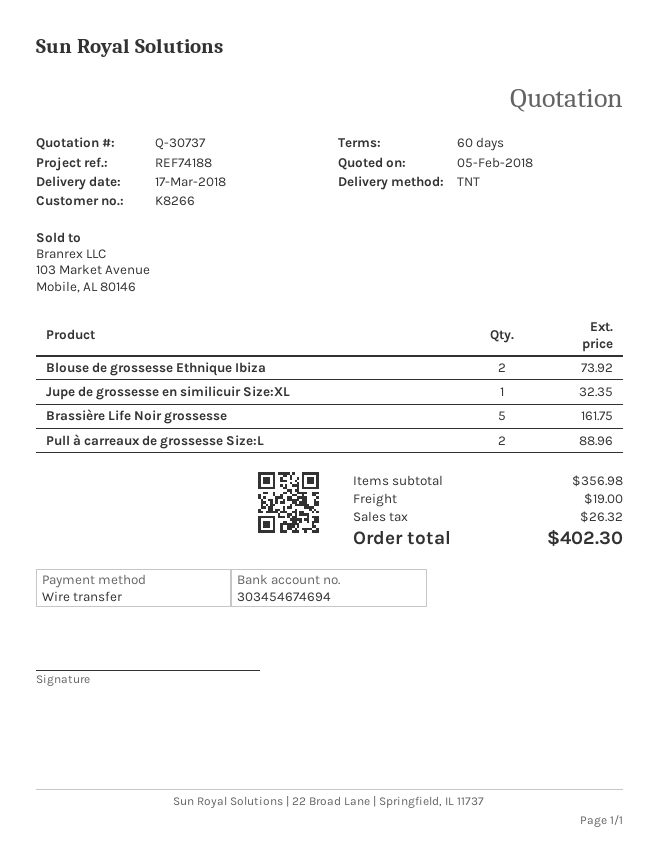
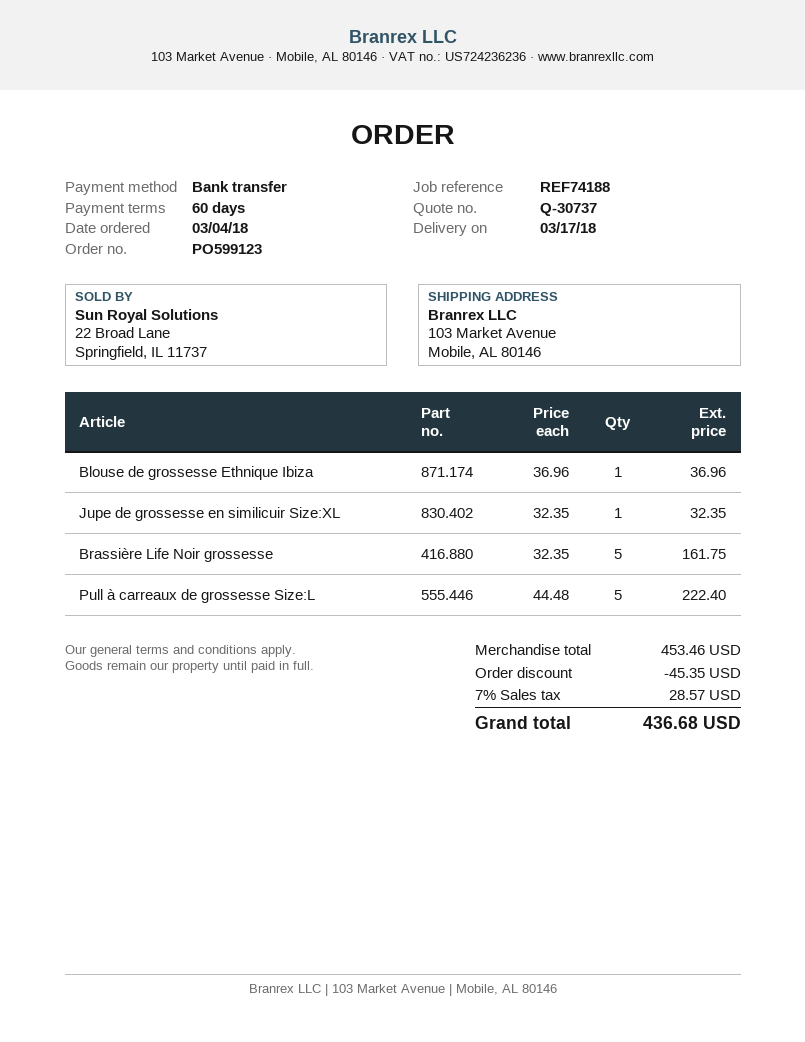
Blouse de grossesse Ethnique Ibiza: 2 for 73.92 -> 1 for 36.96
Pull à carreaux de grossesse Size:L: 2 for 88.96 -> 5 for 222.40
subtotal: 356.98 -> 453.46
discount: none -> 45.35
shipping: 19.00 -> none
tax: 26.32 -> 28.57
total: 402.30 -> 436.68

